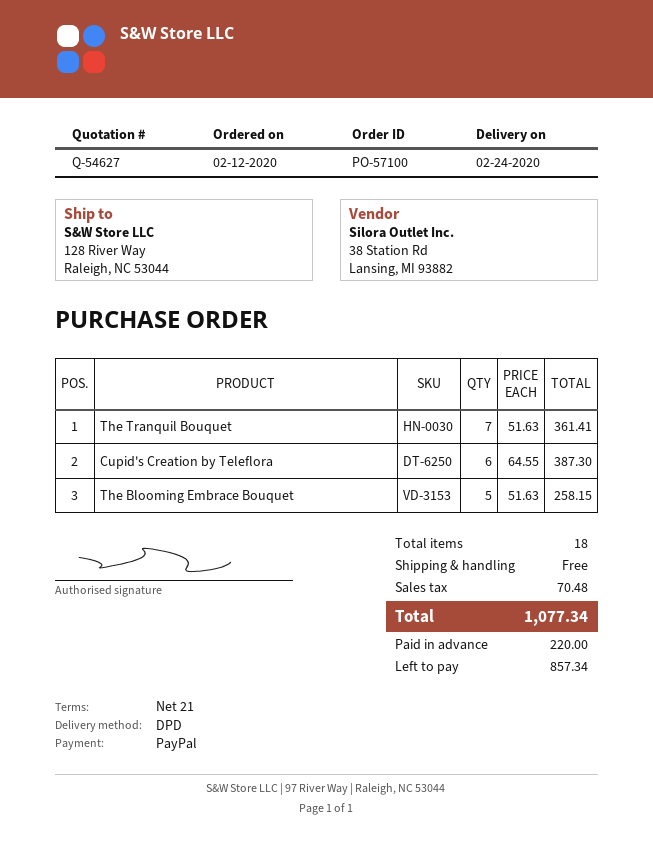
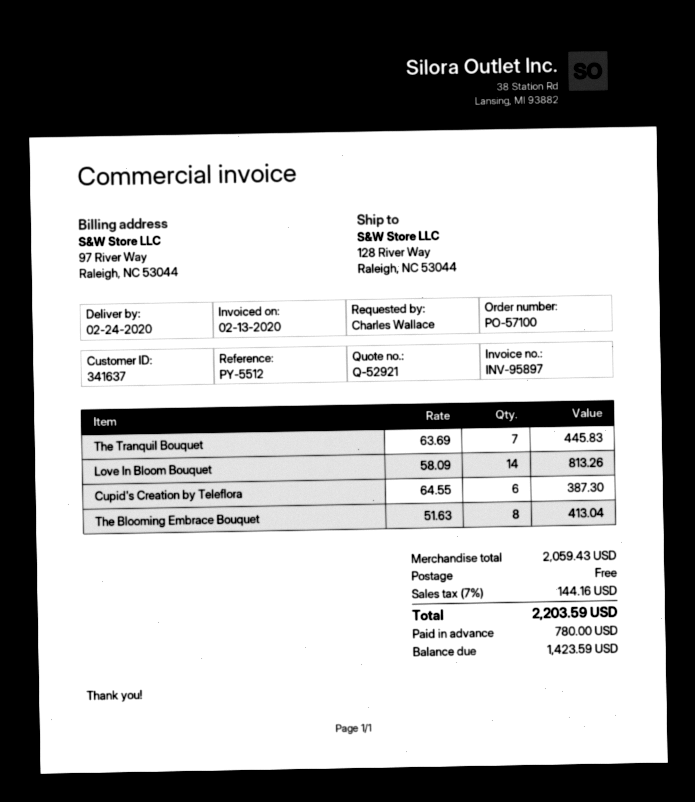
quote number: Q-54627 -> Q-52921
The Tranquil Bouquet: 7 x 51.63 = 361.41 -> 7 x 63.69 = 445.83
The Blooming Embrace Bouquet: 5 x 51.63 = 258.15 -> 8 x 51.63 = 413.04
Love In Bloom Bouquet: none -> 14 x 58.09 = 813.26
tax: 70.48 -> 144.16
total: 1077.34 -> 2203.59
deposit: 220.00 -> 780.00
balance: 857.34 -> 1423.59

